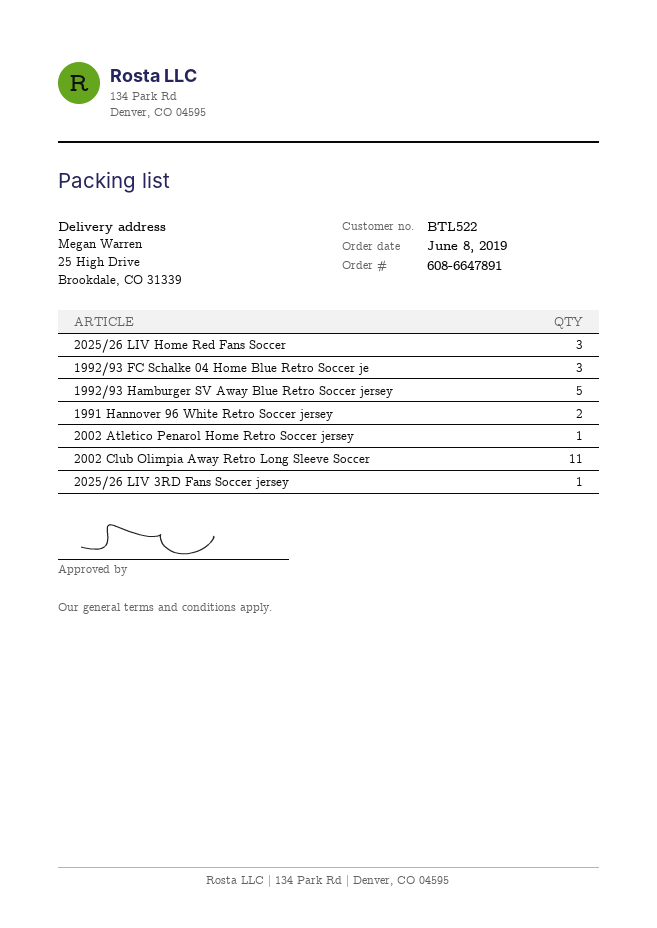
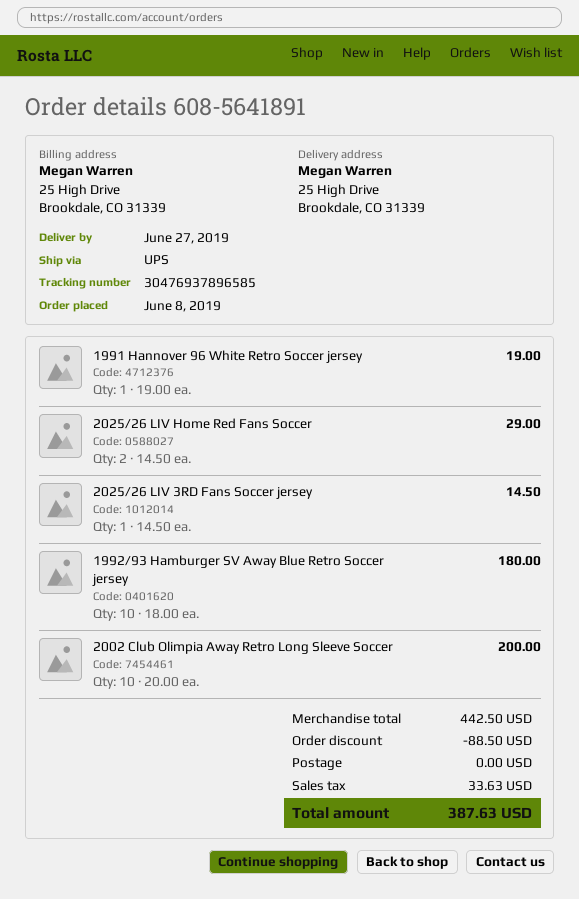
order number: 608-6647891 -> 608-5641891
2025/26 LIV Home Red Fans Soccer: 3 -> 2
1992/93 FC Schalke 04 Home Blue Retro Soccer je: 3 -> none
1992/93 Hamburger SV Away Blue Retro Soccer jersey: 5 -> 10
1991 Hannover 96 White Retro Soccer jersey: 2 -> 1
2002 Atletico Penarol Home Retro Soccer jersey: 1 -> none
2002 Club Olimpia Away Retro Long Sleeve Soccer: 11 -> 10

